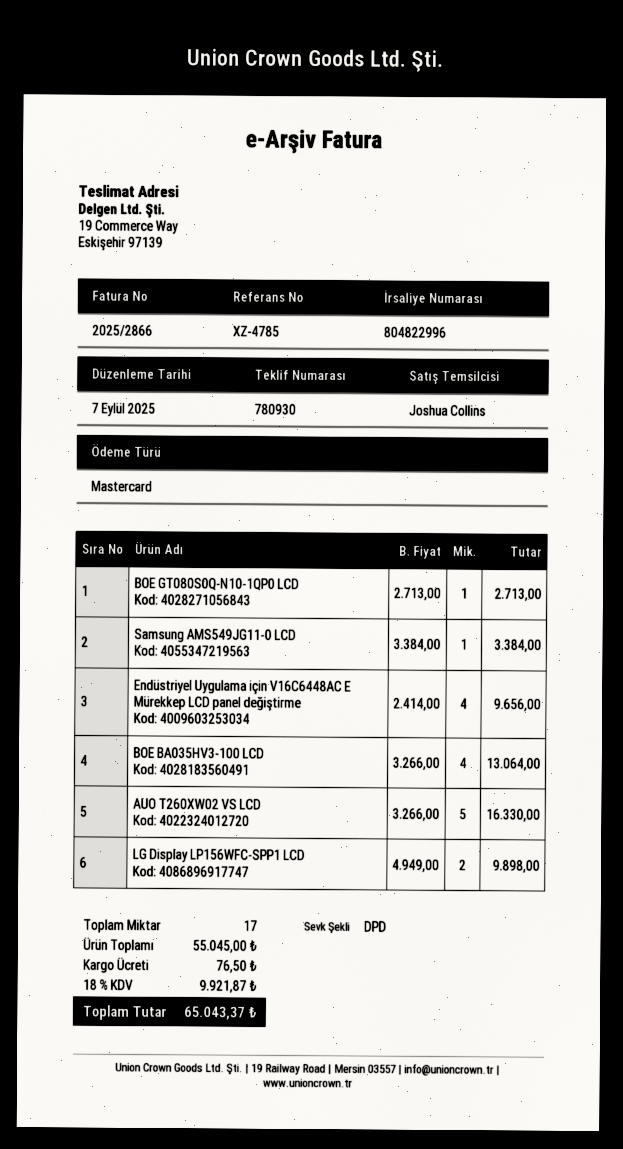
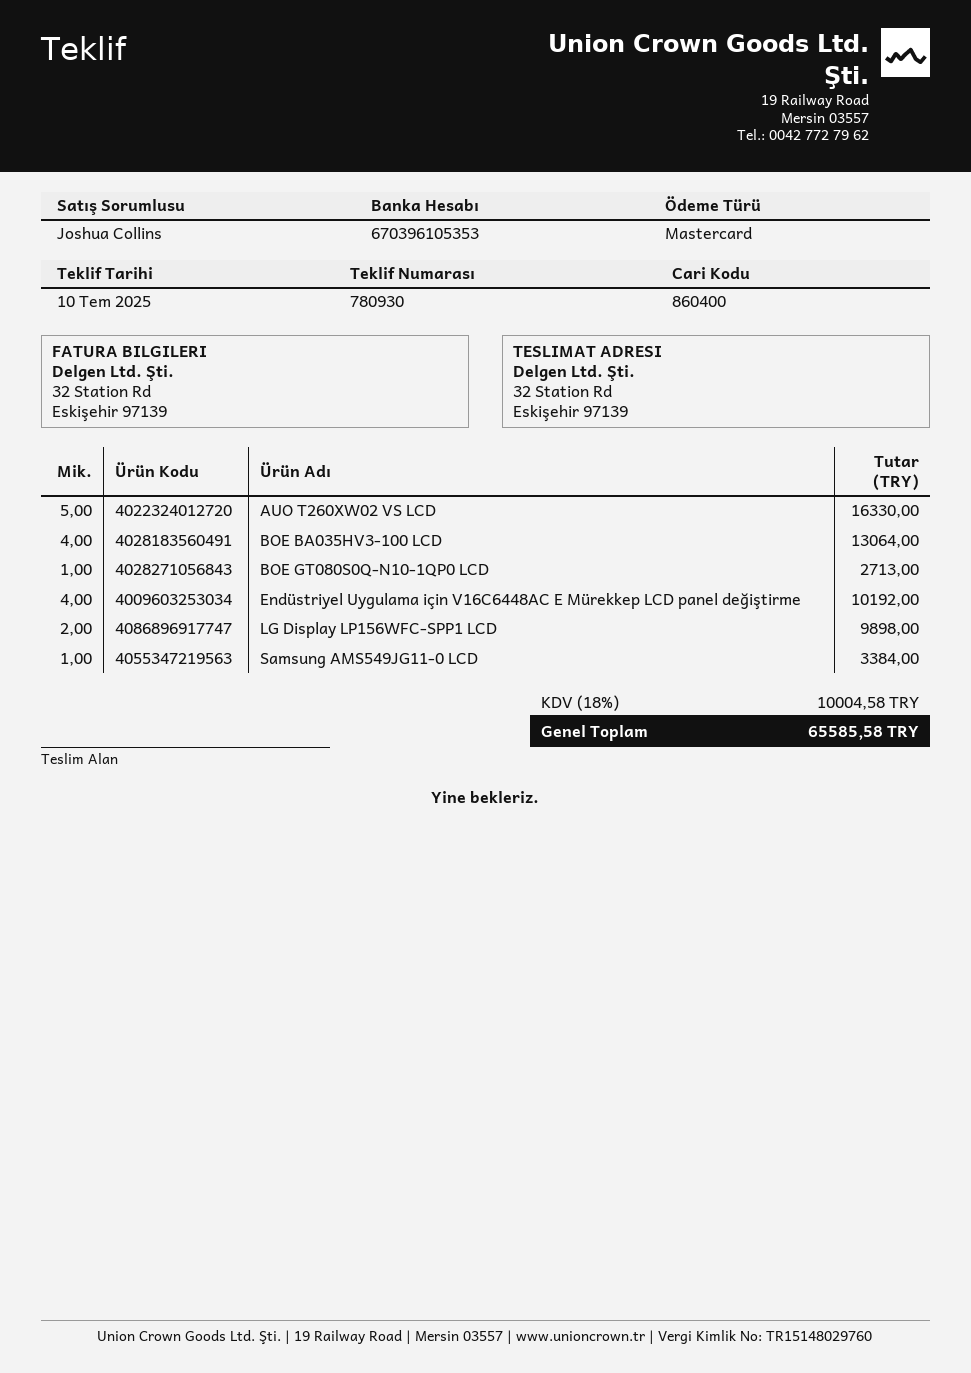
ship to: 19 Commerce Way, Eskişehir 97139 -> 32 Station Rd, Eskişehir 97139
Endüstriyel Uygulama için V16C6448AC E Mürekkep LCD panel değiştirme: 4 for 9656.00 -> 4 for 10192.00
shipping: 76.50 -> none
tax: 18% = 9921.87 -> 18% = 10004.58
total: 65043.37 -> 65585.58

